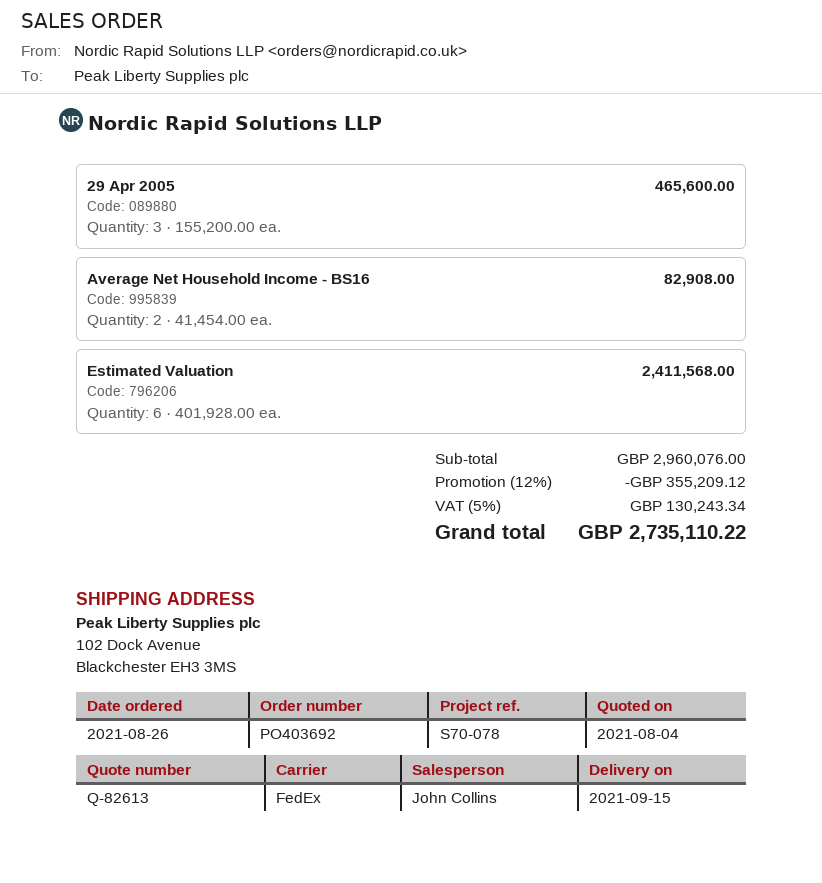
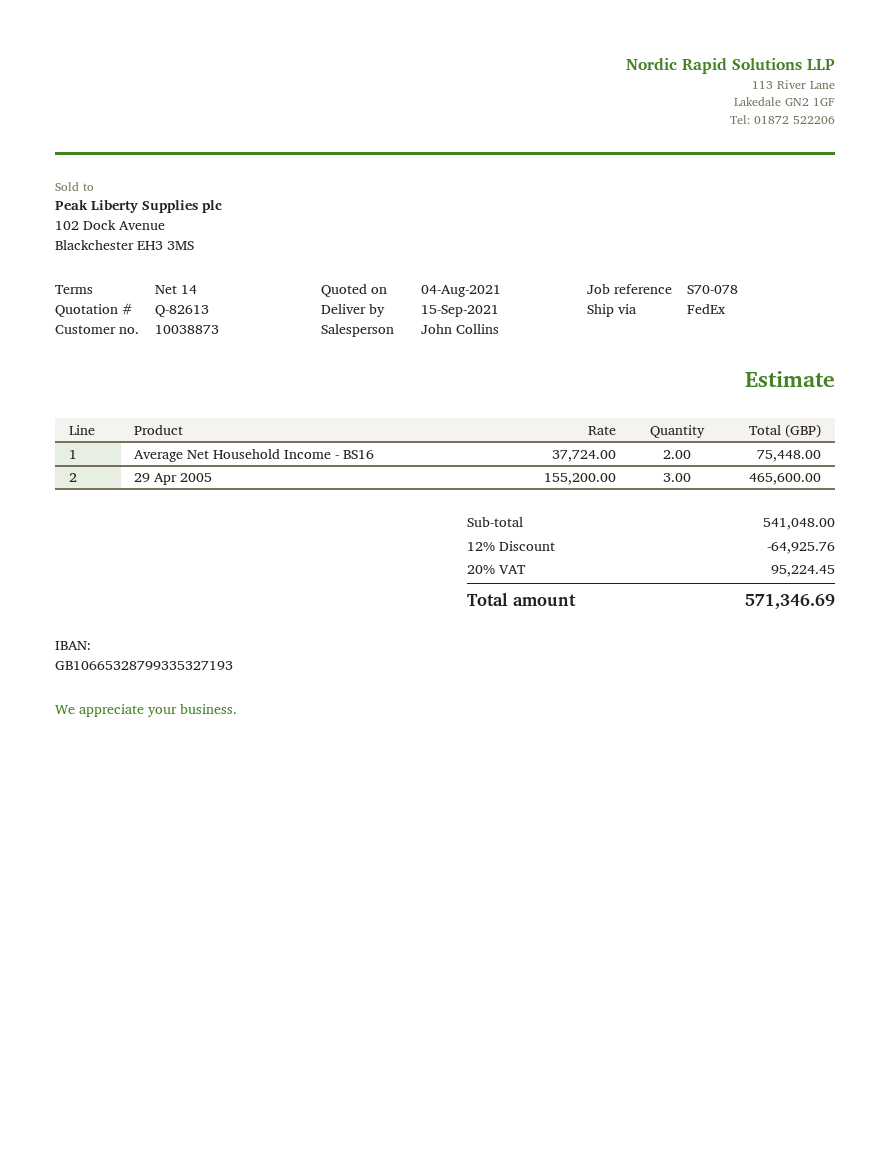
Average Net Household Income - BS16: 2 x 41454.00 = 82908.00 -> 2 x 37724.00 = 75448.00
Estimated Valuation: 6 x 401928.00 = 2411568.00 -> none
subtotal: 2960076.00 -> 541048.00
discount: 12% = 355209.12 -> 12% = 64925.76
tax: 5% = 130243.34 -> 20% = 95224.45
total: 2735110.22 -> 571346.69

